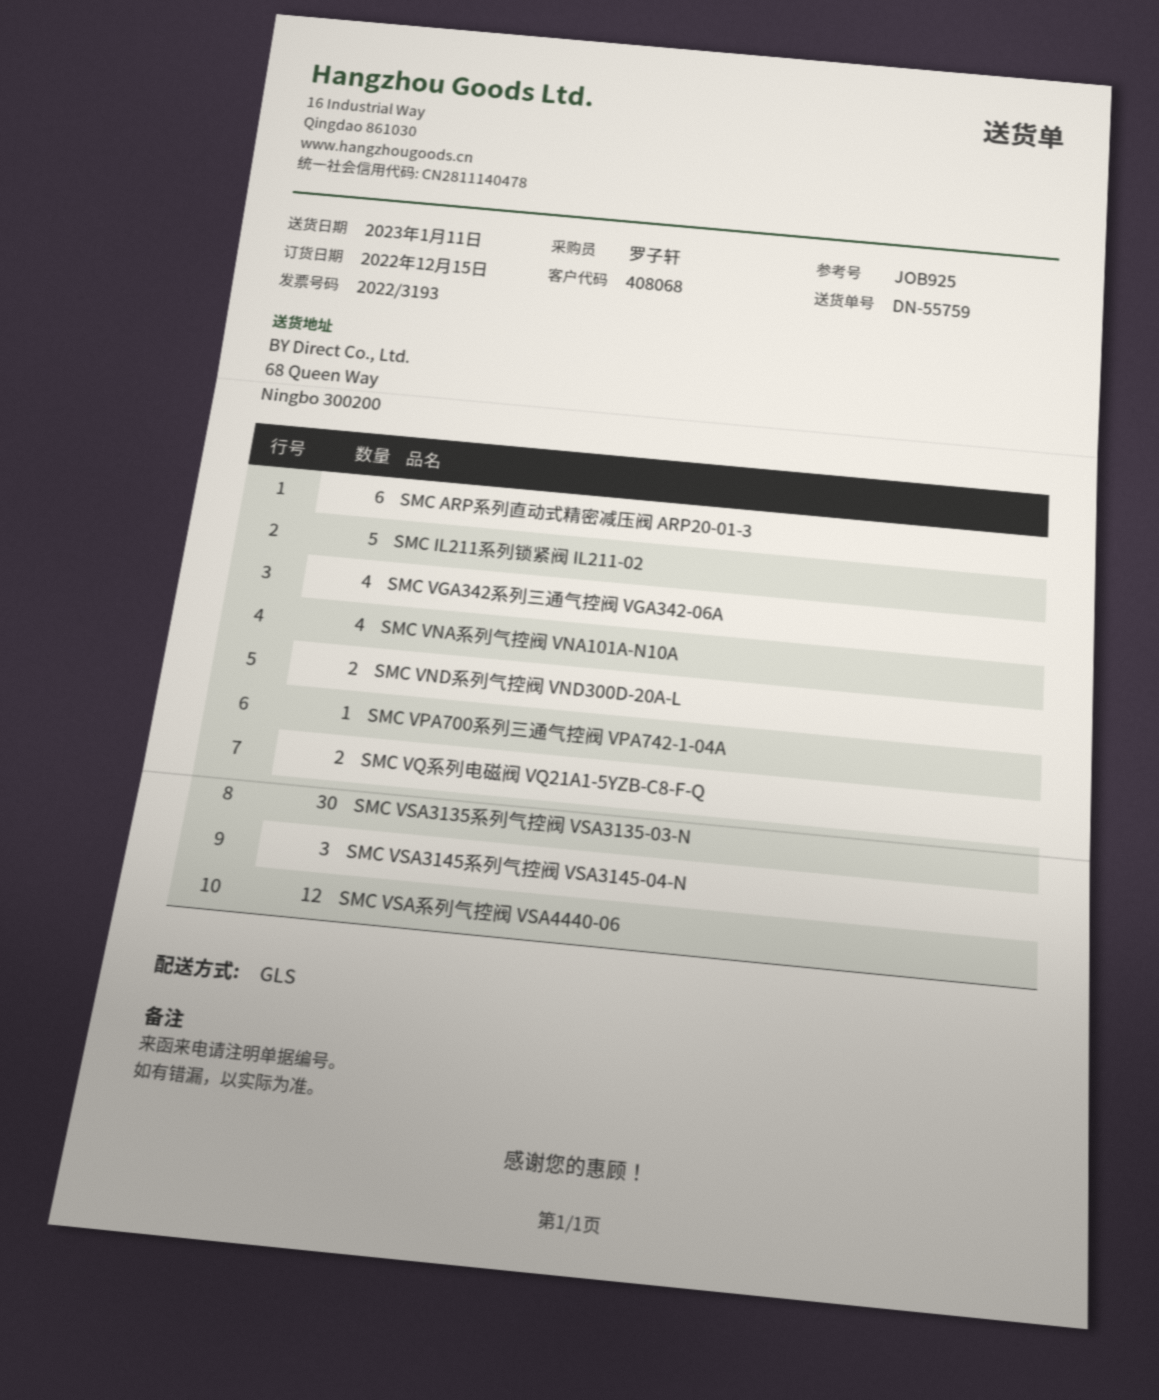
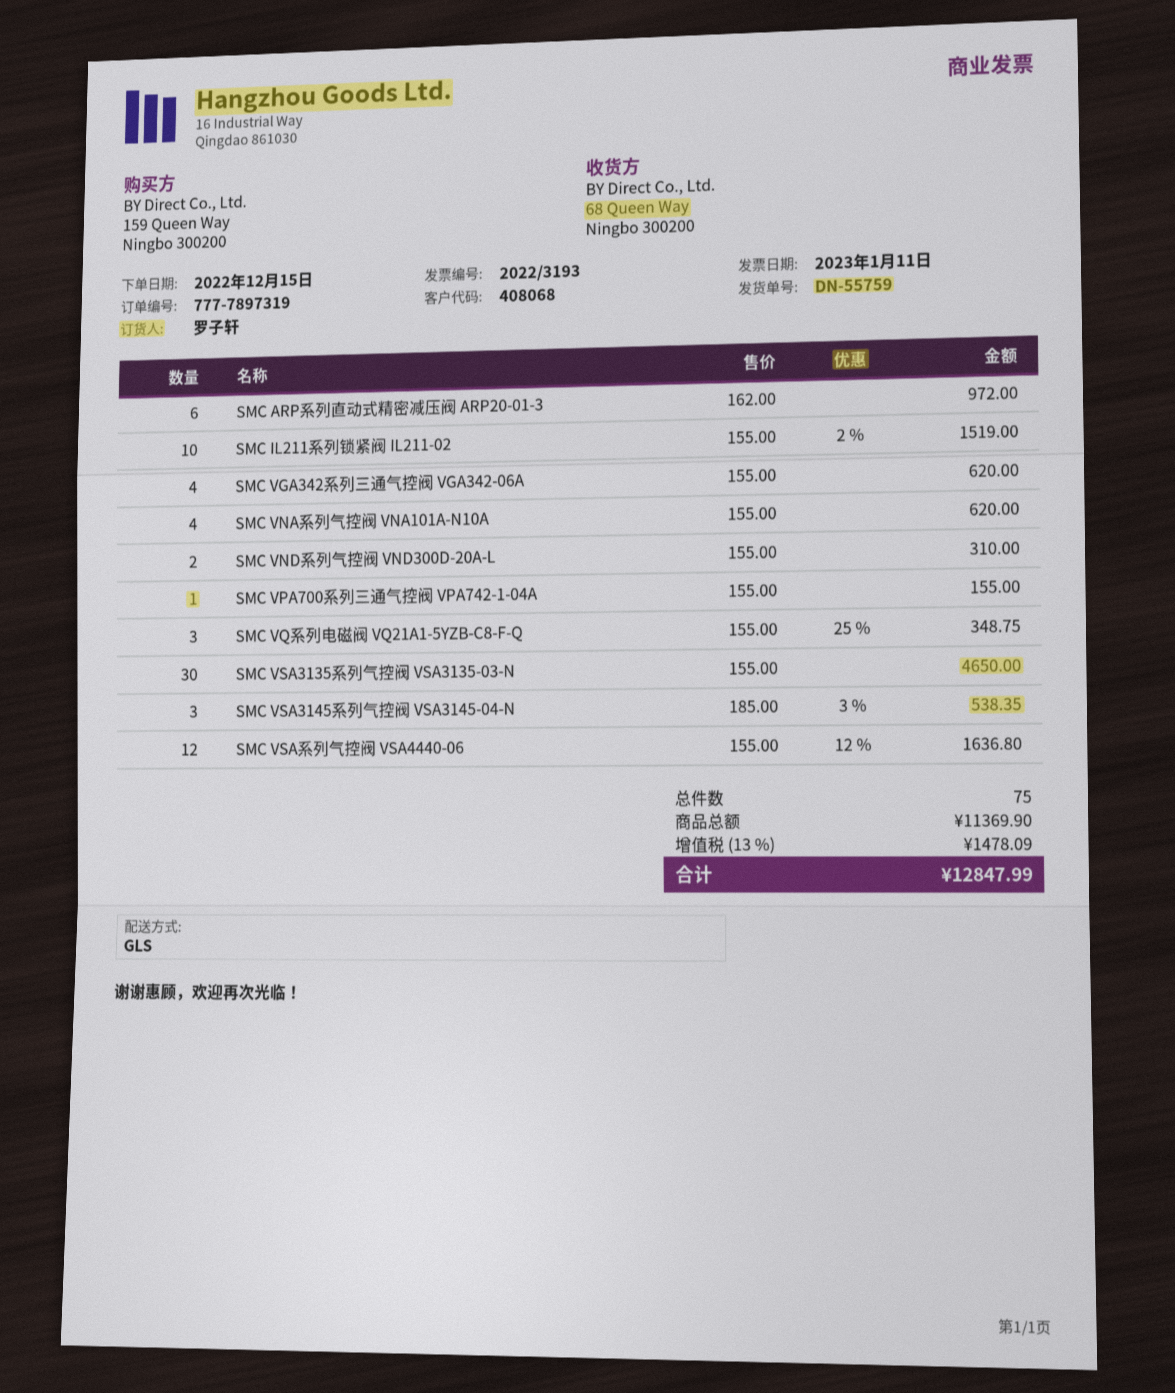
SMC IL211系列锁紧阀 IL211-02: 5 -> 10
SMC VQ系列电磁阀 VQ21A1-5YZB-C8-F-Q: 2 -> 3

